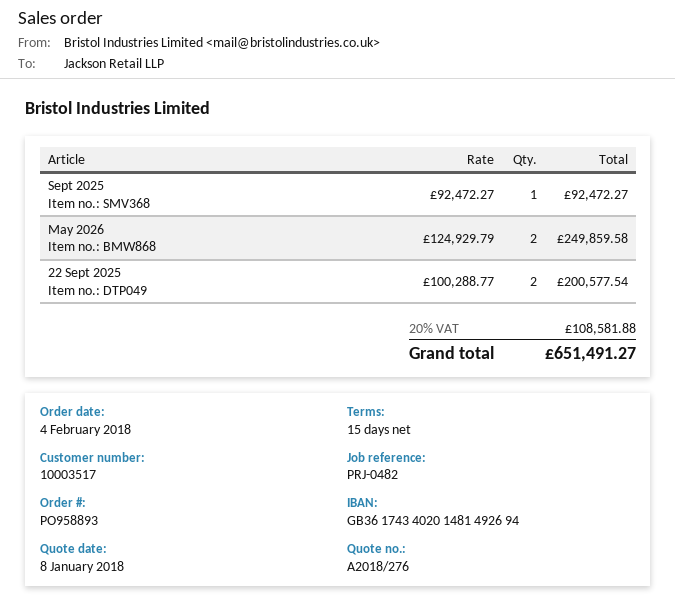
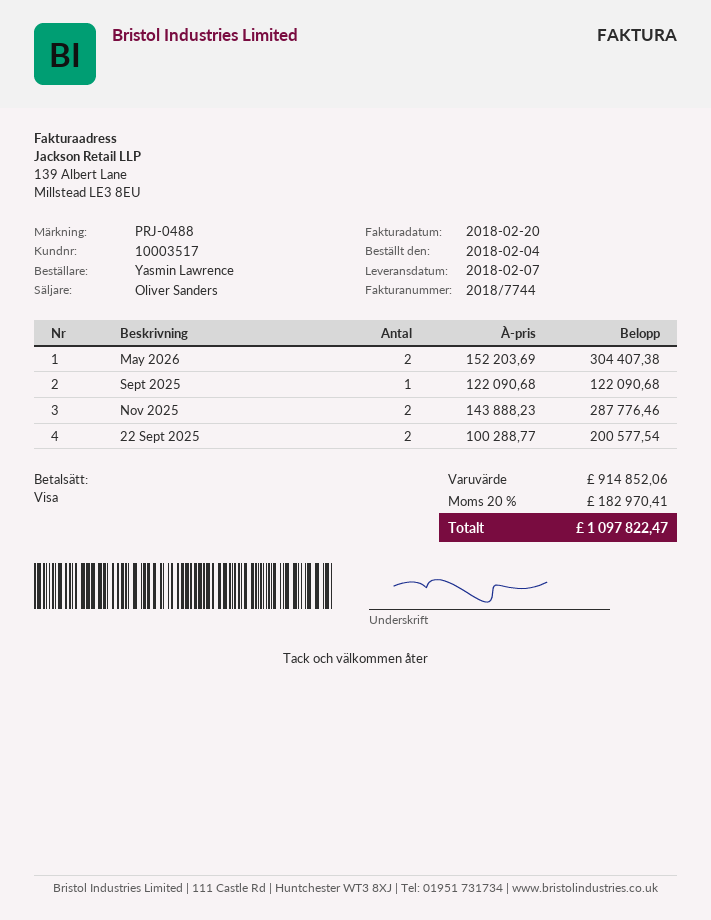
reference: PRJ-0482 -> PRJ-0488
Sept 2025: 1 x 92472.27 = 92472.27 -> 1 x 122090.68 = 122090.68
May 2026: 2 x 124929.79 = 249859.58 -> 2 x 152203.69 = 304407.38
Nov 2025: none -> 2 x 143888.23 = 287776.46
tax: 20% = 108581.88 -> 20% = 182970.41
total: 651491.27 -> 1097822.47

